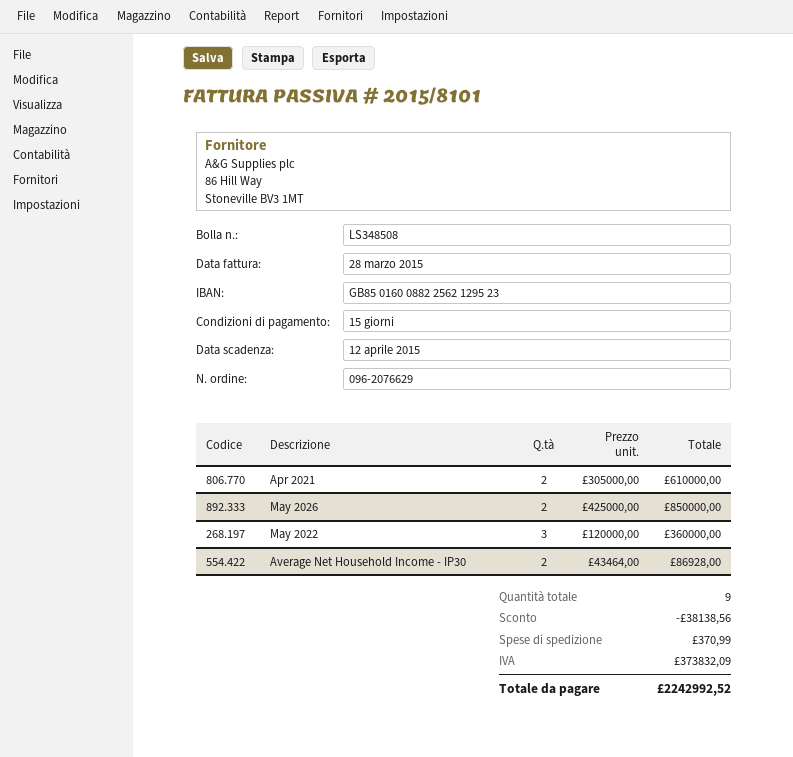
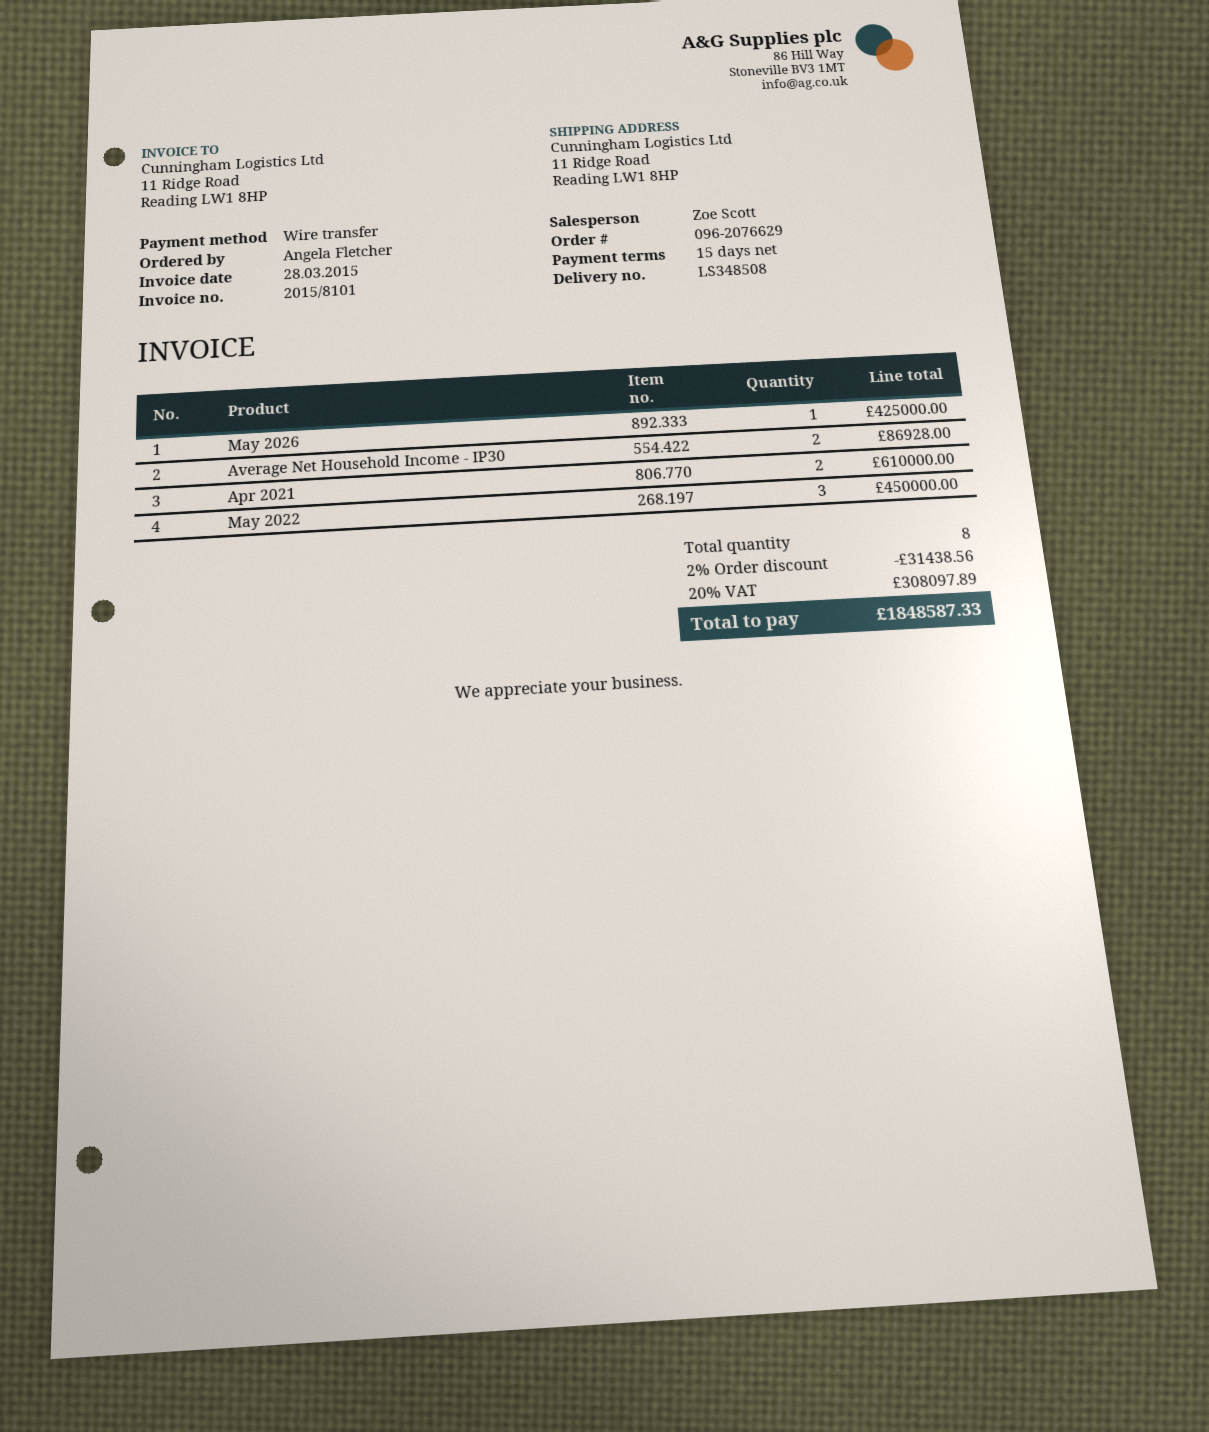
May 2026: 2 for 850000.00 -> 1 for 425000.00
May 2022: 3 for 360000.00 -> 3 for 450000.00
total quantity: 9 -> 8
discount: 38138.56 -> 31438.56
shipping: 370.99 -> none
tax: 373832.09 -> 308097.89
total: 2242992.52 -> 1848587.33

